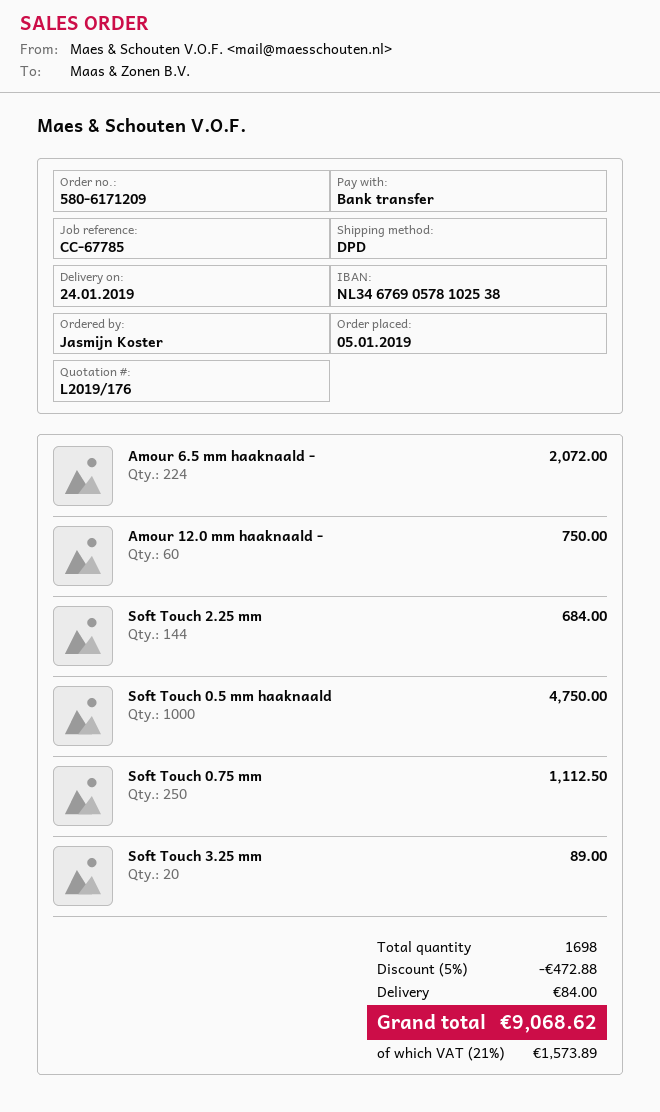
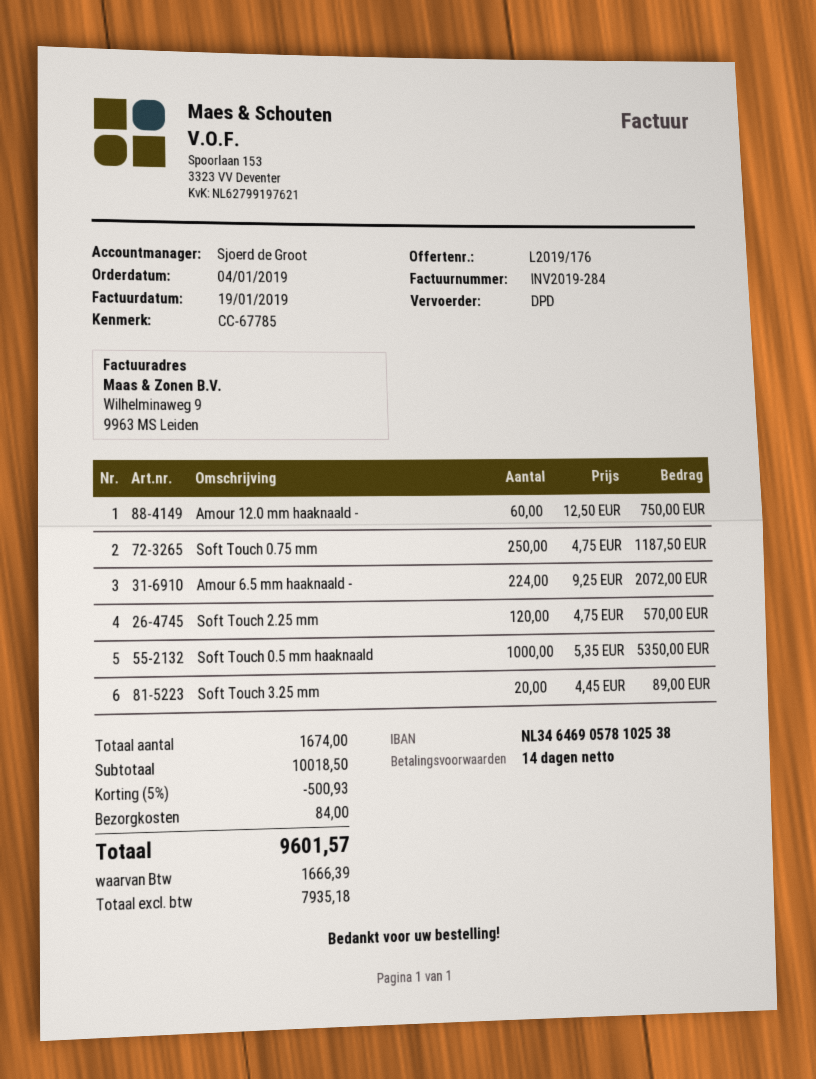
order date: 2019-01-05 -> 2019-01-04
bank account: NL3467690578102538 -> NL3464690578102538
Soft Touch 2.25 mm: 144 for 684.00 -> 120 for 570.00
Soft Touch 0.5 mm haaknaald: 1000 for 4750.00 -> 1000 for 5350.00
Soft Touch 0.75 mm: 250 for 1112.50 -> 250 for 1187.50
total quantity: 1698 -> 1674
discount: 5% = 472.88 -> 5% = 500.93
tax: 1573.89 -> 1666.39
total: 9068.62 -> 9601.57

